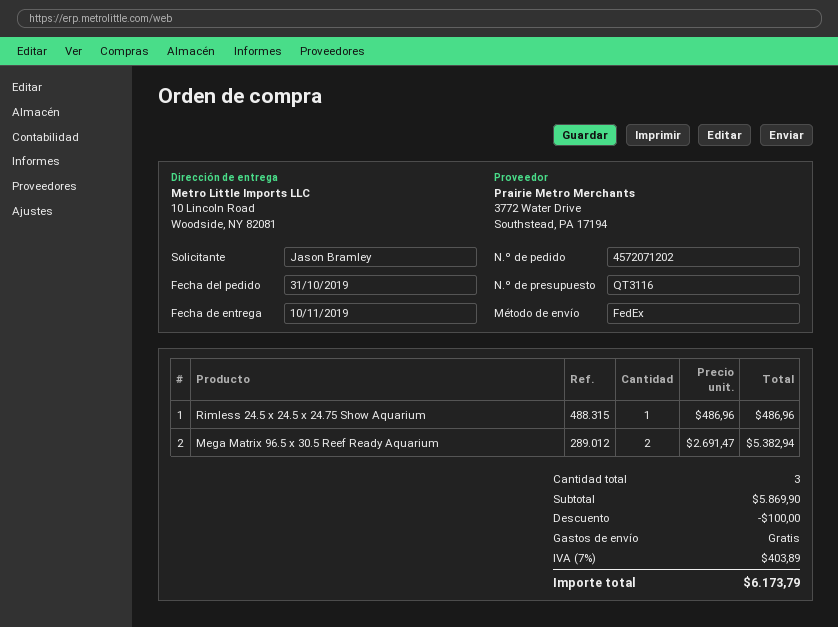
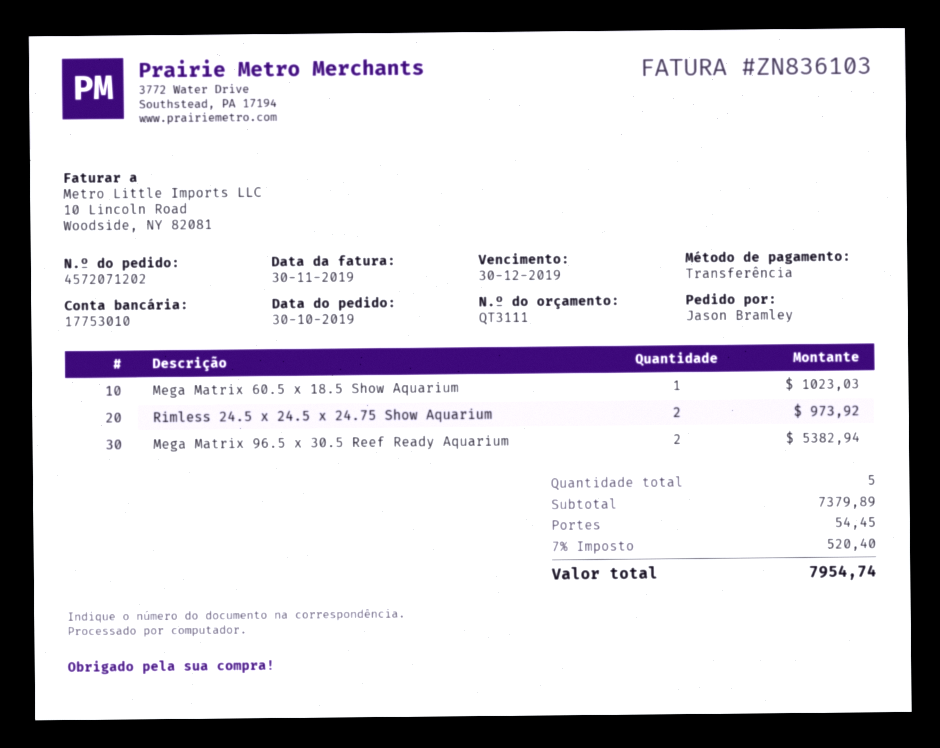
quote number: QT3116 -> QT3111
order date: 2019-10-31 -> 2019-10-30
Rimless 24.5 x 24.5 x 24.75 Show Aquarium: 1 for 486.96 -> 2 for 973.92
Mega Matrix 60.5 x 18.5 Show Aquarium: none -> 1 for 1023.03
total quantity: 3 -> 5
subtotal: 5869.90 -> 7379.89
discount: 100.00 -> none
shipping: 0.00 -> 54.45
tax: 7% = 403.89 -> 7% = 520.40
total: 6173.79 -> 7954.74

